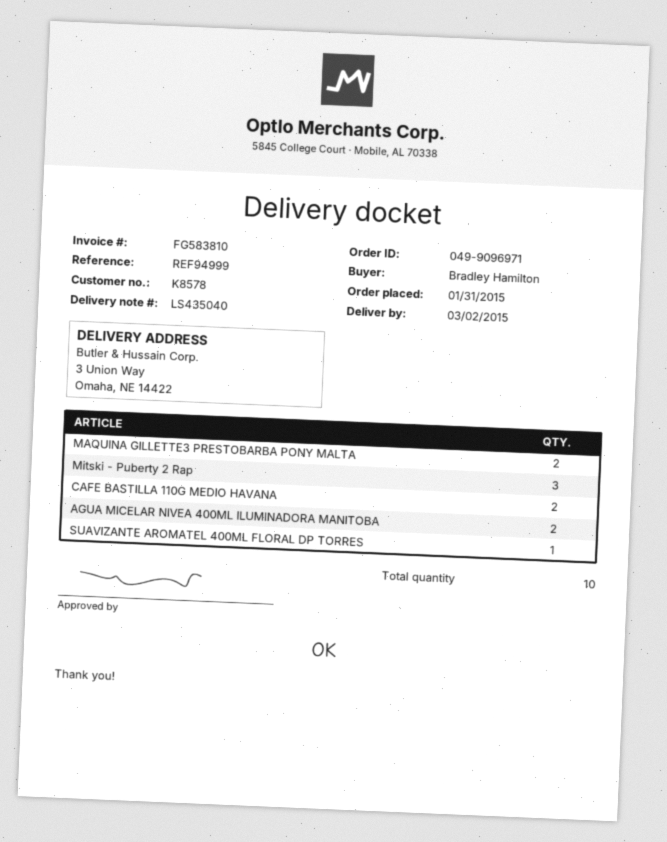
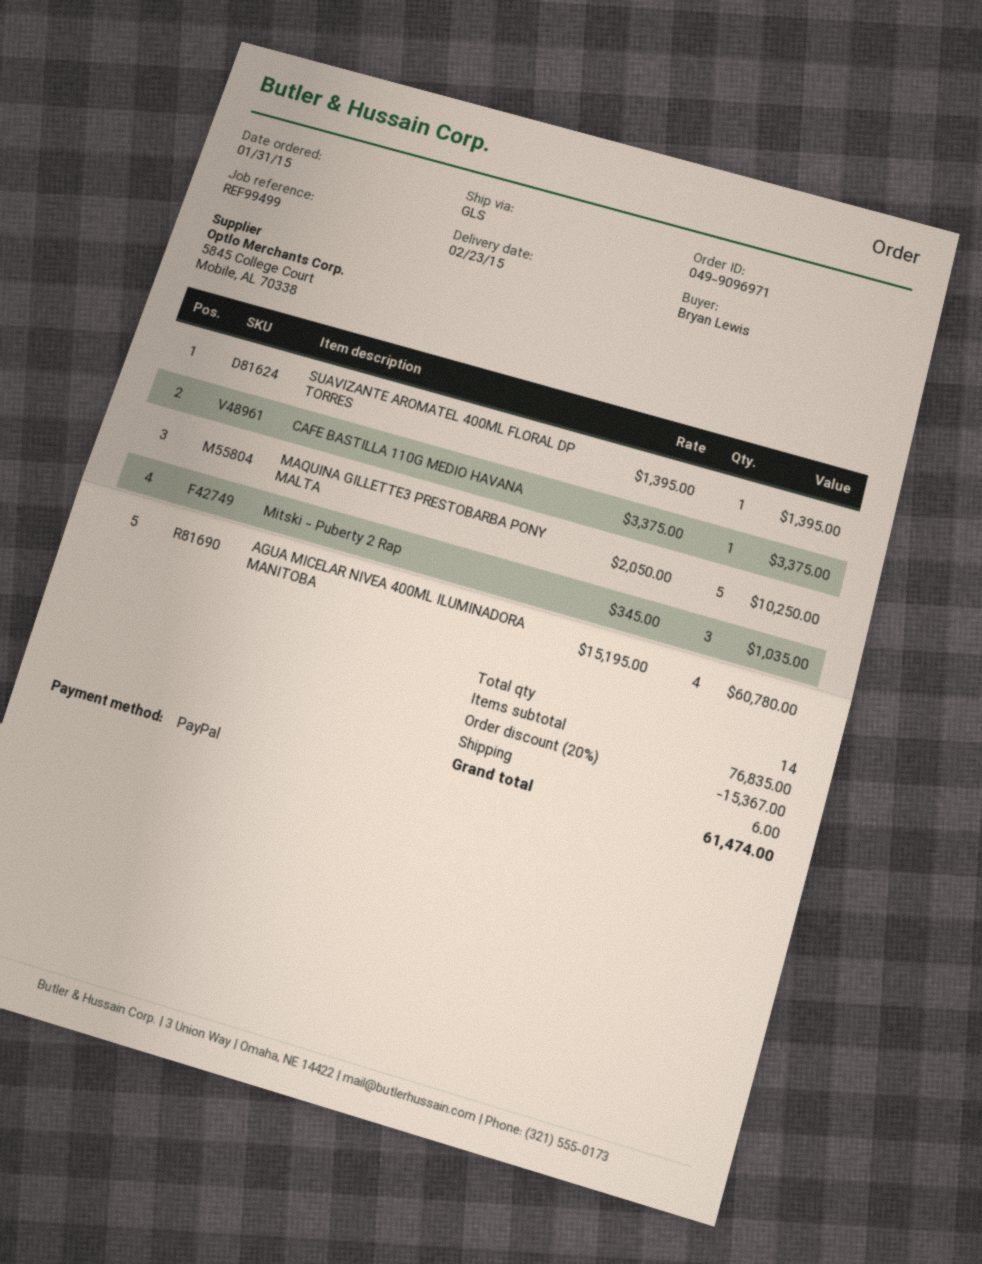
delivery date: 2015-03-02 -> 2015-02-23
reference: REF94999 -> REF99499
ordered by: Bradley Hamilton -> Bryan Lewis
MAQUINA GILLETTE3 PRESTOBARBA PONY MALTA: 2 -> 5
CAFE BASTILLA 110G MEDIO HAVANA: 2 -> 1
AGUA MICELAR NIVEA 400ML ILUMINADORA MANITOBA: 2 -> 4
total quantity: 10 -> 14

